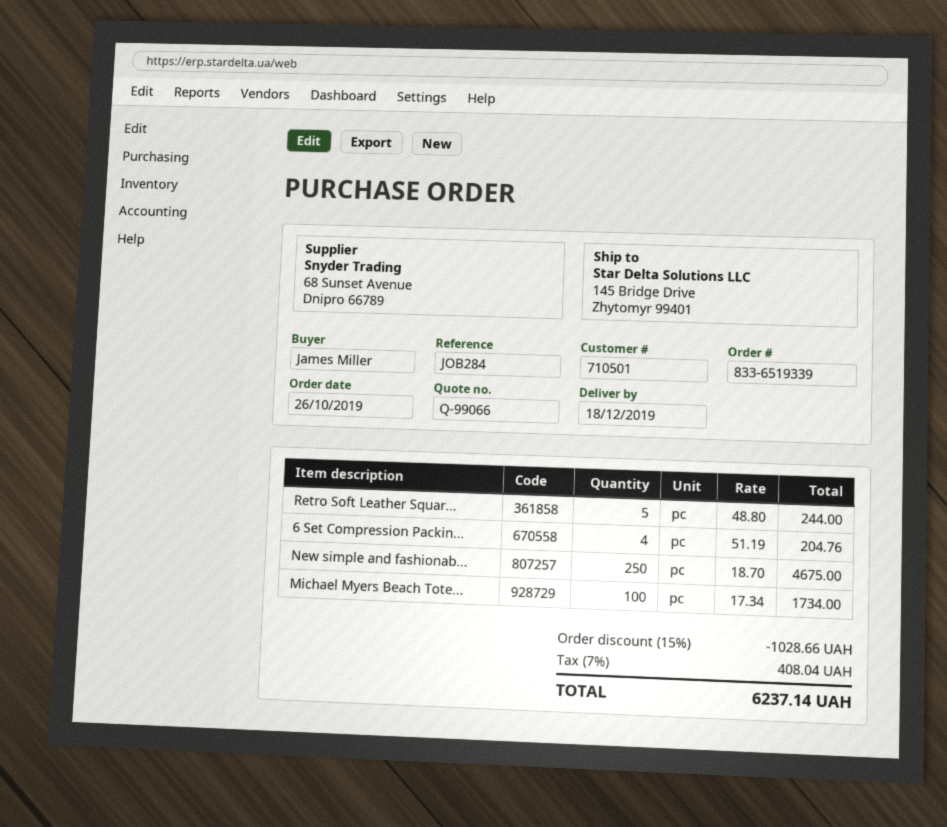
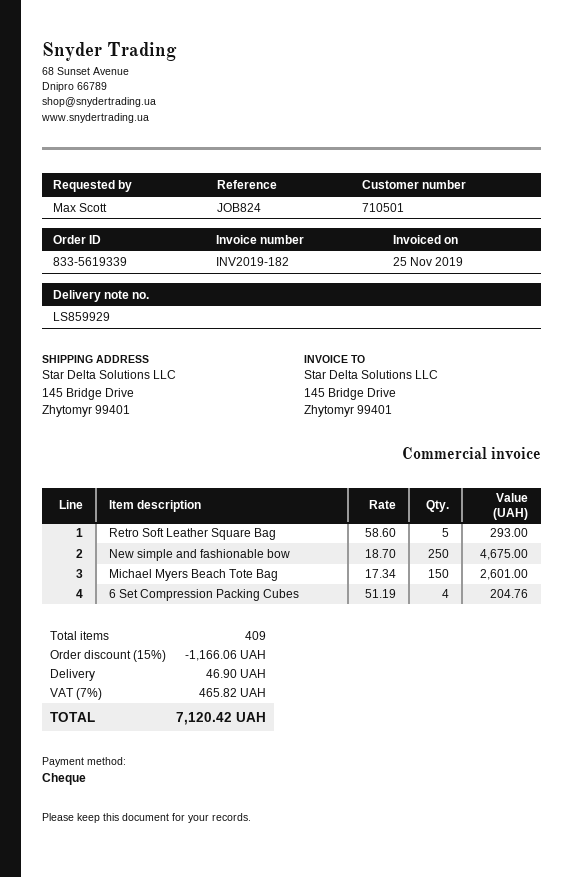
order number: 833-6519339 -> 833-5619339
reference: JOB284 -> JOB824
ordered by: James Miller -> Max Scott
Retro Soft Leather Squar...: 5 x 48.80 = 244.00 -> 5 x 58.60 = 293.00
Michael Myers Beach Tote...: 100 x 17.34 = 1734.00 -> 150 x 17.34 = 2601.00
discount: 15% = 1028.66 -> 15% = 1166.06
shipping: none -> 46.90
tax: 7% = 408.04 -> 7% = 465.82
total: 6237.14 -> 7120.42

